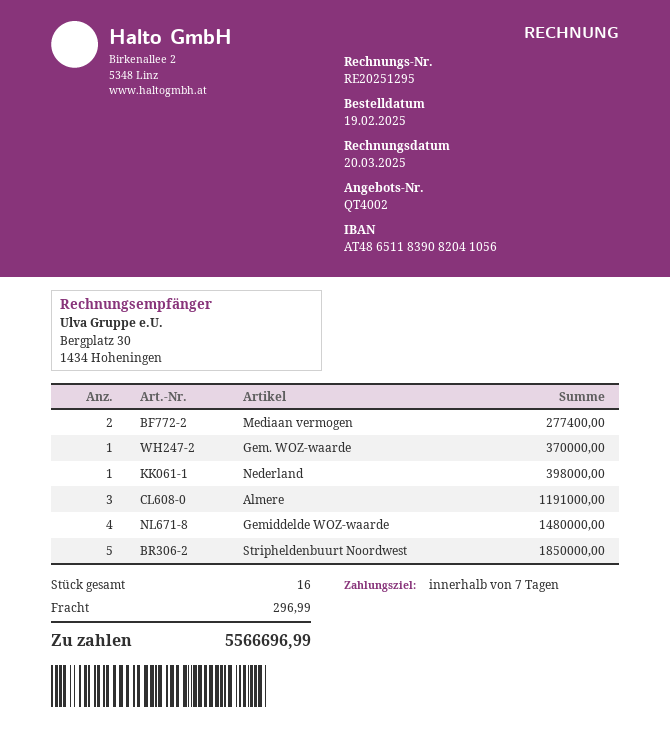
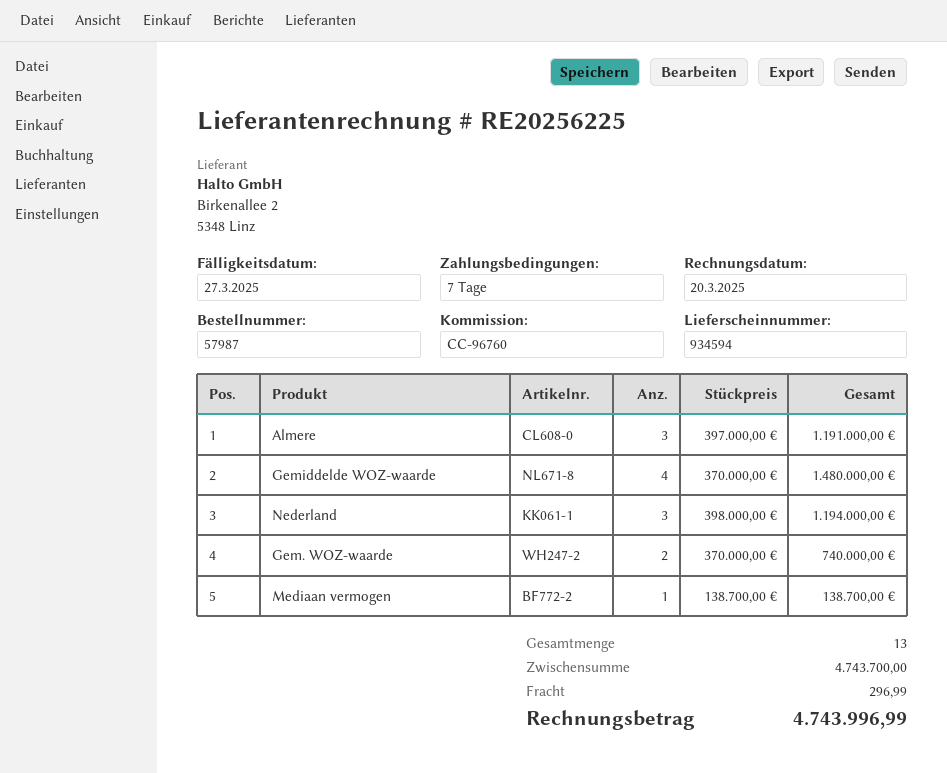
invoice number: RE20251295 -> RE20256225
Mediaan vermogen: 2 for 277400.00 -> 1 for 138700.00
Gem. WOZ-waarde: 1 for 370000.00 -> 2 for 740000.00
Nederland: 1 for 398000.00 -> 3 for 1194000.00
Stripheldenbuurt Noordwest: 5 for 1850000.00 -> none
total quantity: 16 -> 13
total: 5566696.99 -> 4743996.99

